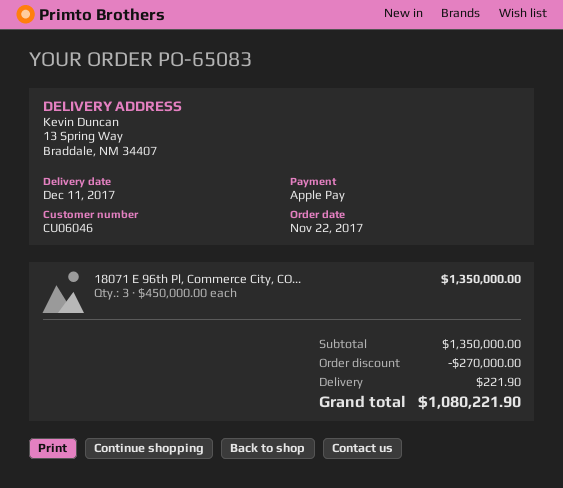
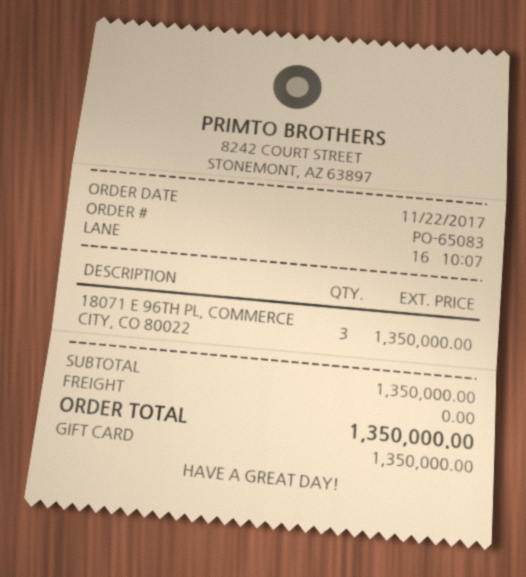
payment method: Apple Pay -> gift card
discount: 270000.00 -> none
shipping: 221.90 -> 0.00
total: 1080221.90 -> 1350000.00

